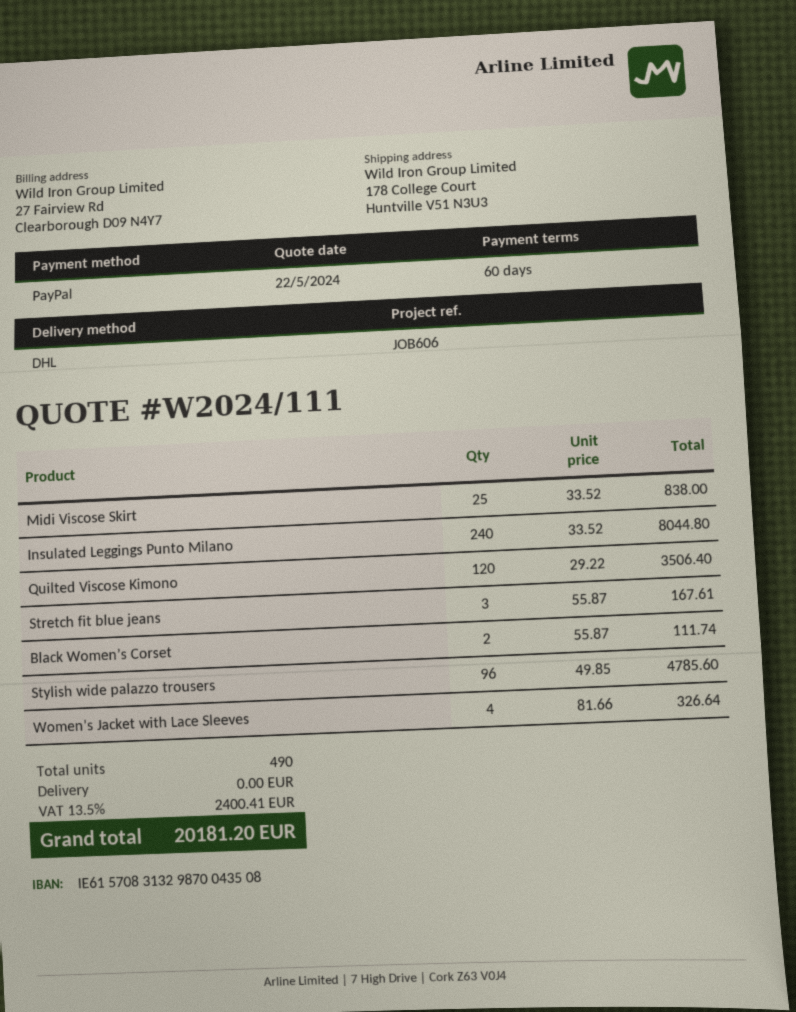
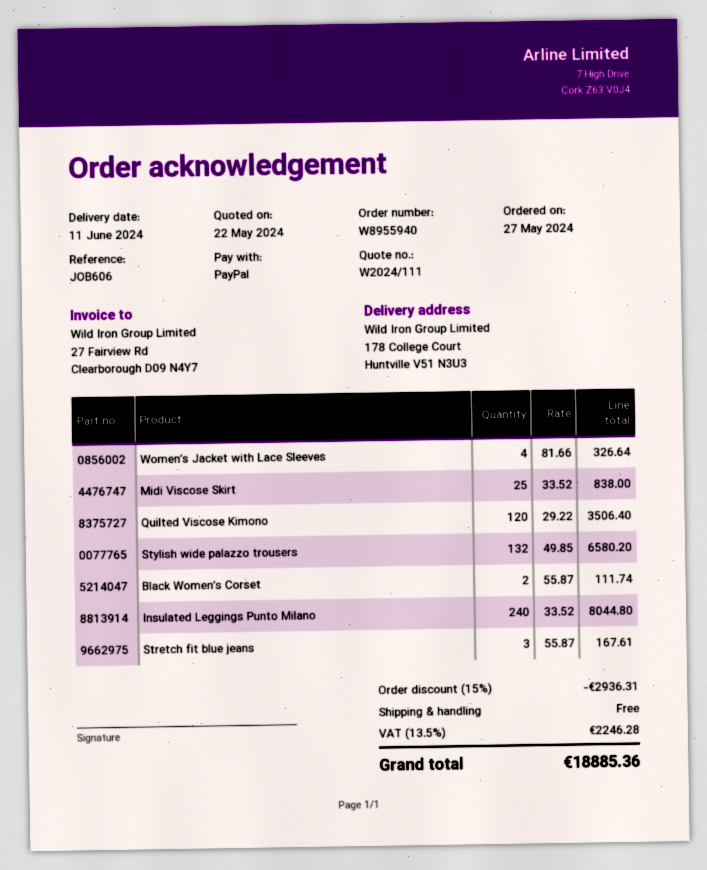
Stylish wide palazzo trousers: 96 x 49.85 = 4785.60 -> 132 x 49.85 = 6580.20
discount: none -> 15% = 2936.31
tax: 13.5% = 2400.41 -> 13.5% = 2246.28
total: 20181.20 -> 18885.36

